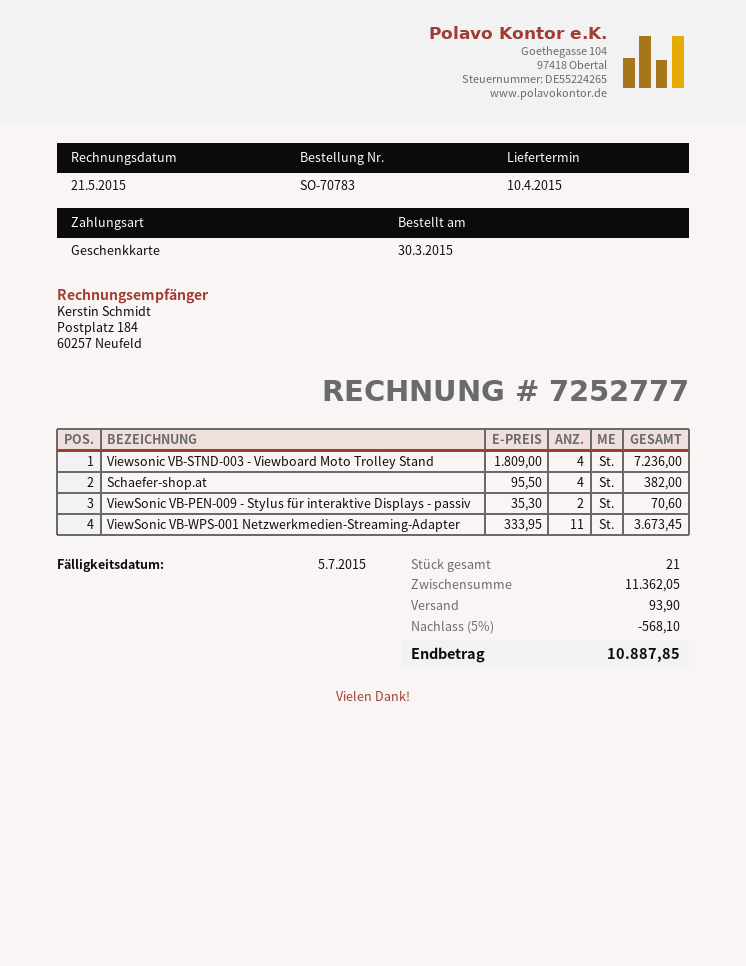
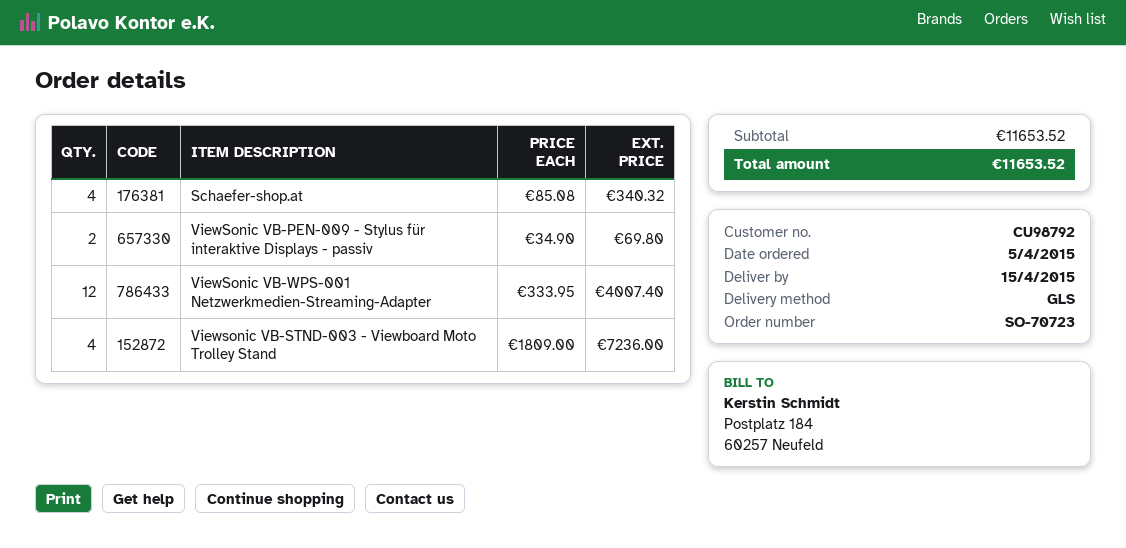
order number: SO-70783 -> SO-70723
order date: 2015-03-30 -> 2015-04-05
delivery date: 2015-04-10 -> 2015-04-15
Schaefer-shop.at: 4 x 95.50 = 382.00 -> 4 x 85.08 = 340.32
ViewSonic VB-PEN-009 - Stylus für interaktive Displays - passiv: 2 x 35.30 = 70.60 -> 2 x 34.90 = 69.80
ViewSonic VB-WPS-001 Netzwerkmedien-Streaming-Adapter: 11 x 333.95 = 3673.45 -> 12 x 333.95 = 4007.40
subtotal: 11362.05 -> 11653.52
discount: 5% = 568.10 -> none
shipping: 93.90 -> none
total: 10887.85 -> 11653.52

